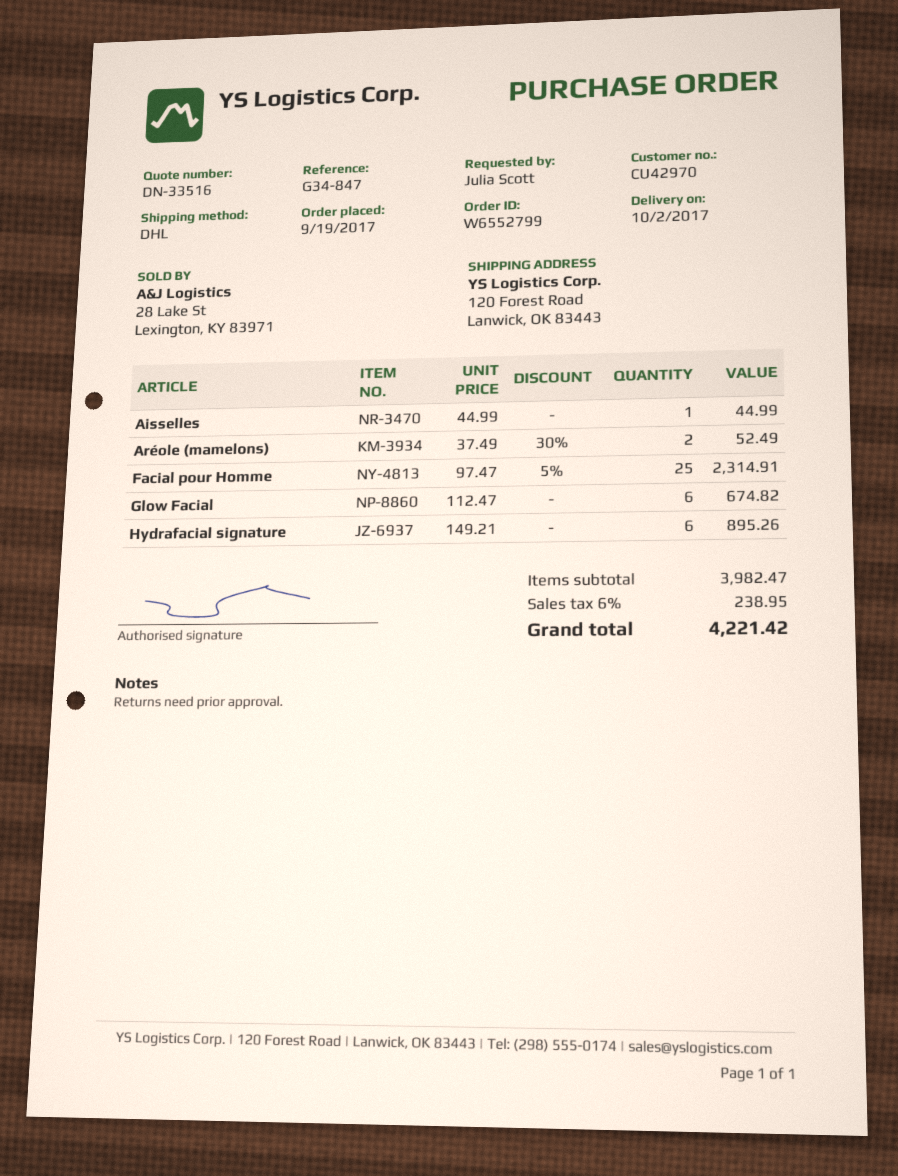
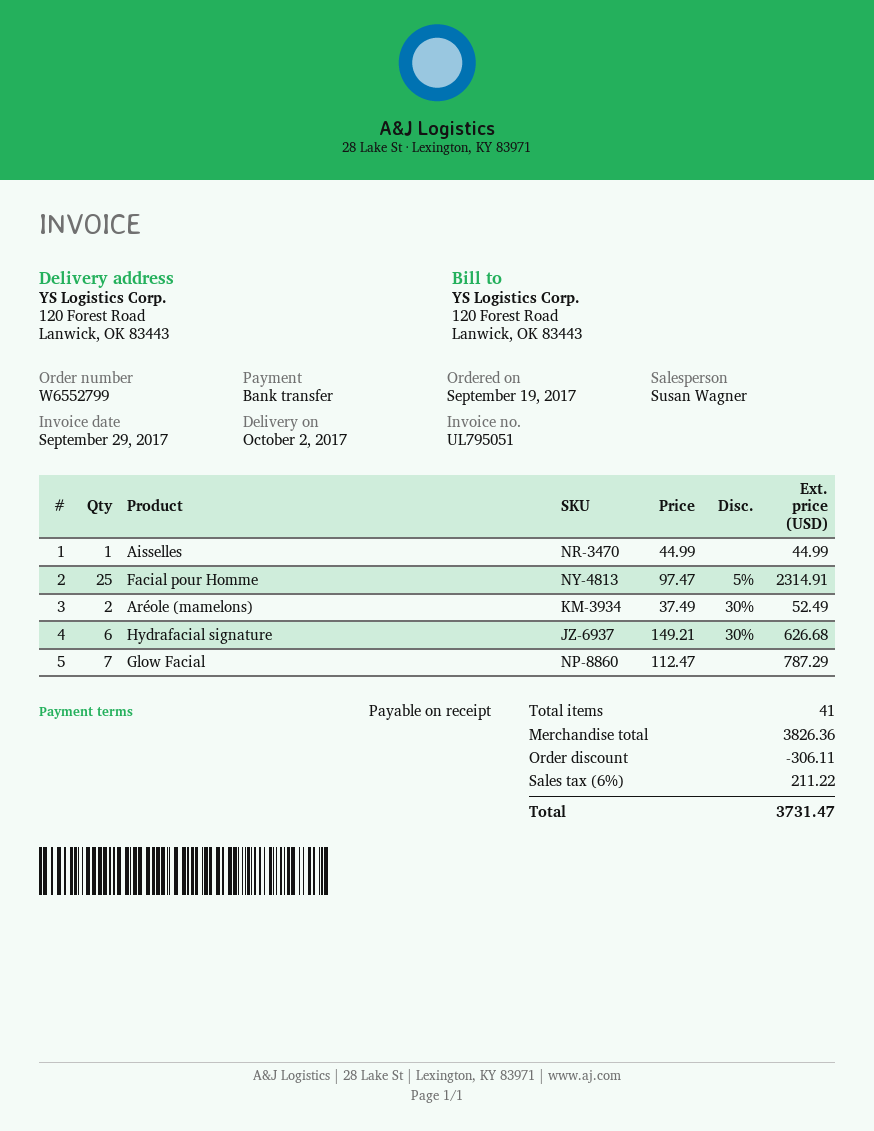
Glow Facial: 6 x 112.47 = 674.82 -> 7 x 112.47 = 787.29
Hydrafacial signature: 6 x 149.21 = 895.26 -> 6 x 149.21 - 30% = 626.68
subtotal: 3982.47 -> 3826.36
discount: none -> 306.11
tax: 6% = 238.95 -> 6% = 211.22
total: 4221.42 -> 3731.47

